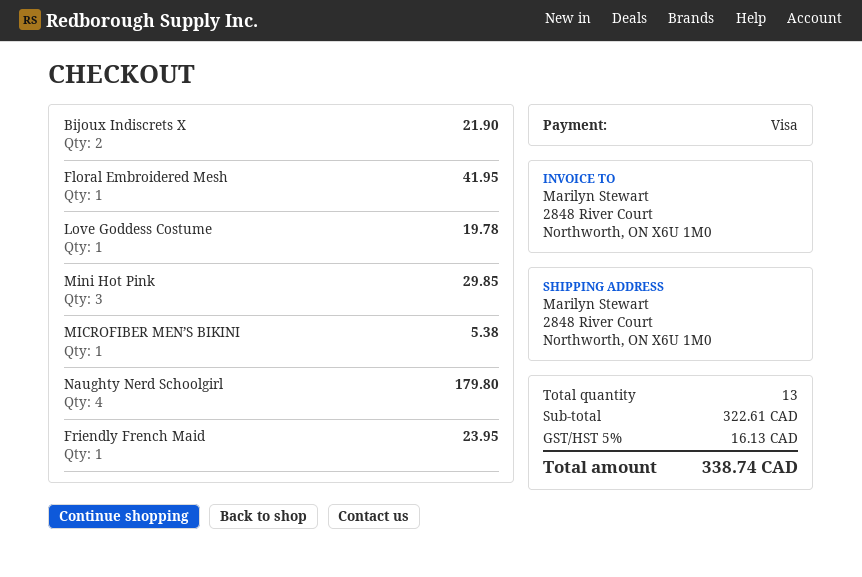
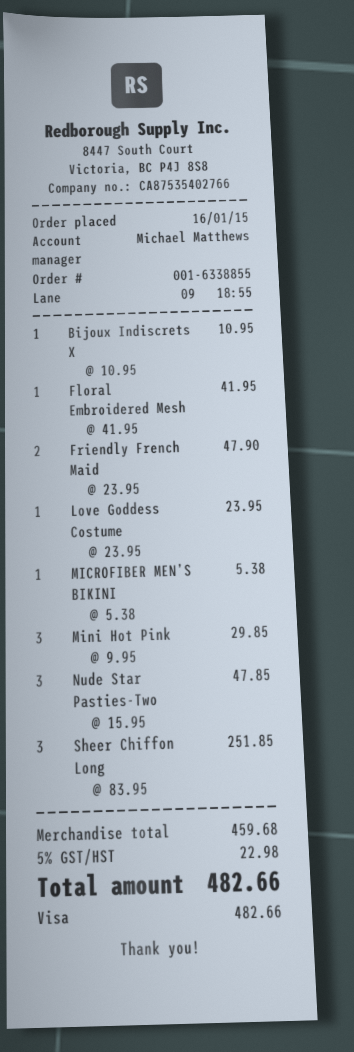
Bijoux Indiscrets X: 2 for 21.90 -> 1 for 10.95
Love Goddess Costume: 1 for 19.78 -> 1 for 23.95
Naughty Nerd Schoolgirl: 4 for 179.80 -> none
Friendly French Maid: 1 for 23.95 -> 2 for 47.90
Nude Star Pasties-Two: none -> 3 for 47.85
Sheer Chiffon Long: none -> 3 for 251.85
subtotal: 322.61 -> 459.68
tax: 5% = 16.13 -> 5% = 22.98
total: 338.74 -> 482.66

